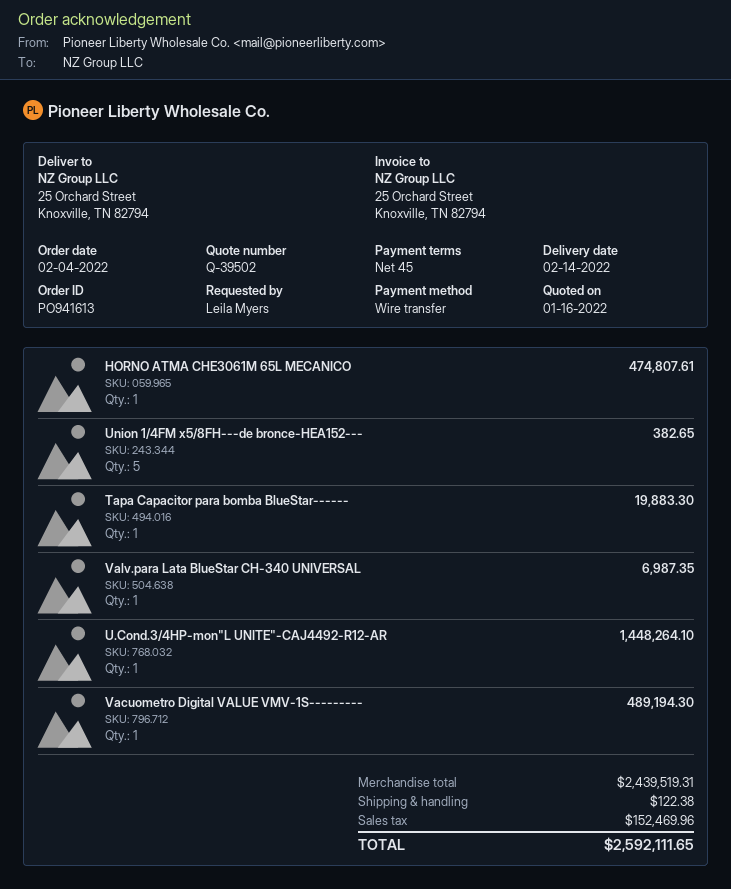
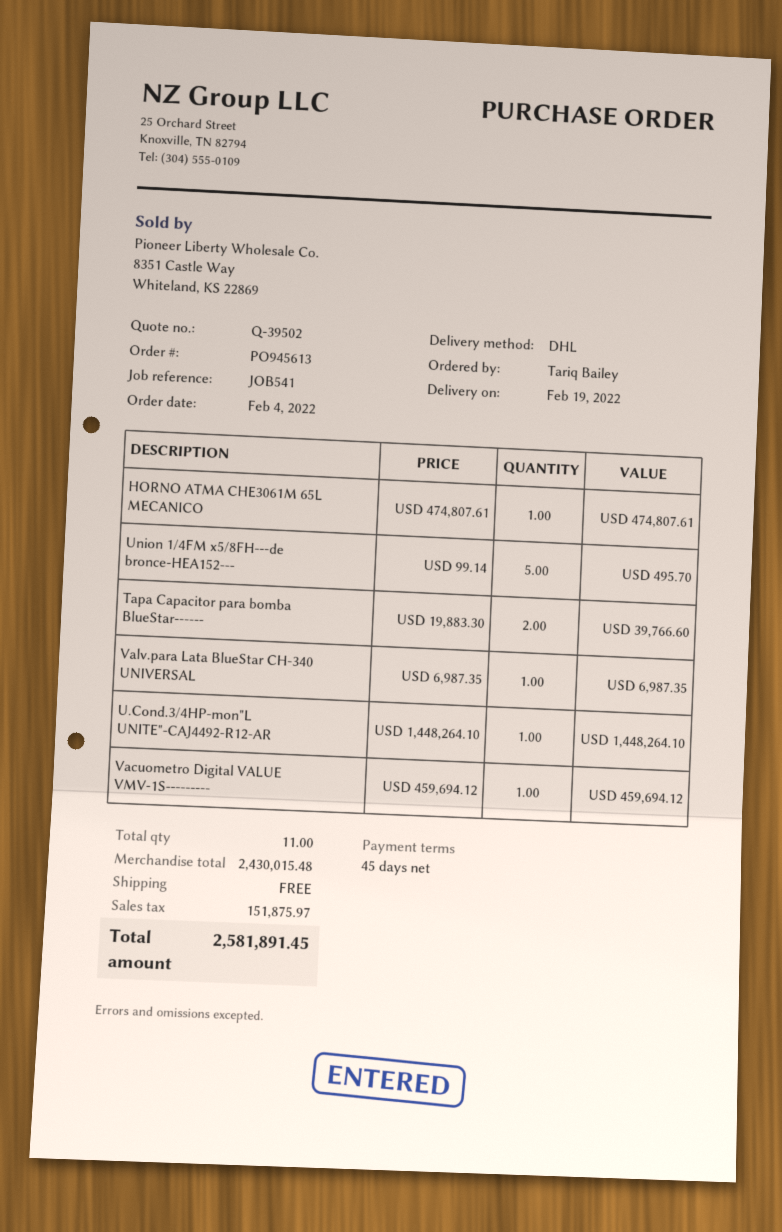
order number: PO941613 -> PO945613
delivery date: 2022-02-14 -> 2022-02-19
ordered by: Leila Myers -> Tariq Bailey
Union 1/4FM x5/8FH---de bronce-HEA152---: 5 for 382.65 -> 5 for 495.70
Tapa Capacitor para bomba BlueStar------: 1 for 19883.30 -> 2 for 39766.60
Vacuometro Digital VALUE VMV-1S---------: 1 for 489194.30 -> 1 for 459694.12
subtotal: 2439519.31 -> 2430015.48
shipping: 122.38 -> 0.00
tax: 152469.96 -> 151875.97
total: 2592111.65 -> 2581891.45

